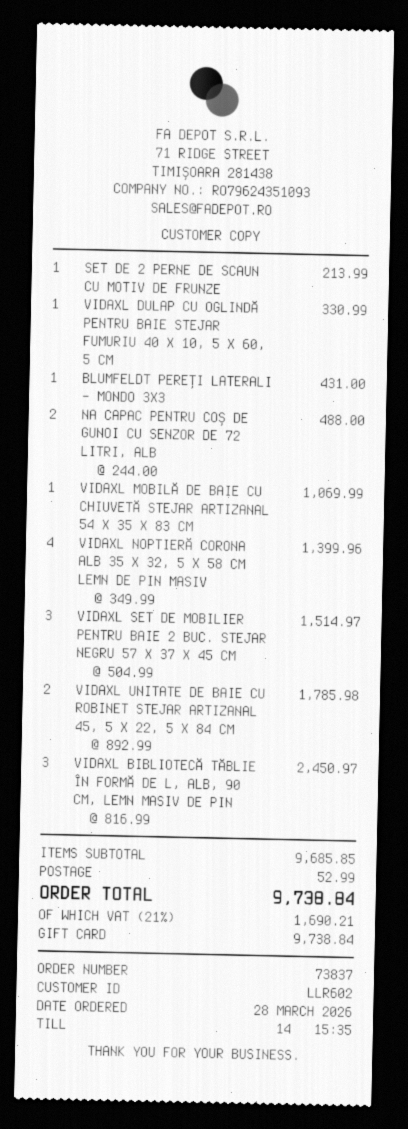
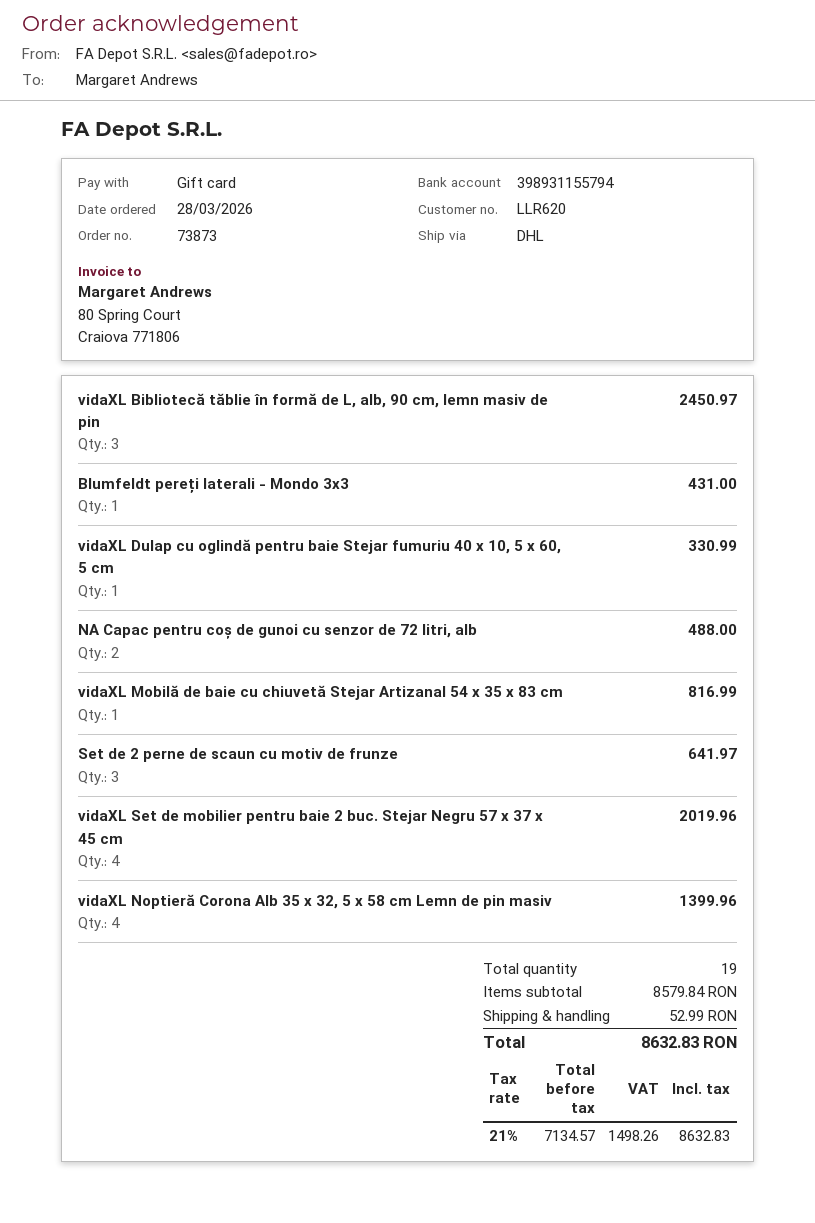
order number: 73837 -> 73873
customer number: LLR602 -> LLR620
SET DE 2 PERNE DE SCAUN CU MOTIV DE FRUNZE: 1 for 213.99 -> 3 for 641.97
VIDAXL MOBILĂ DE BAIE CU CHIUVETĂ STEJAR ARTIZANAL 54 X 35 X 83 CM: 1 for 1069.99 -> 1 for 816.99
VIDAXL SET DE MOBILIER PENTRU BAIE 2 BUC. STEJAR NEGRU 57 X 37 X 45 CM: 3 for 1514.97 -> 4 for 2019.96
VIDAXL UNITATE DE BAIE CU ROBINET STEJAR ARTIZANAL 45, 5 X 22, 5 X 84 CM: 2 for 1785.98 -> none
subtotal: 9685.85 -> 8579.84
tax: 21% = 1690.21 -> 21% = 1498.26
total: 9738.84 -> 8632.83

